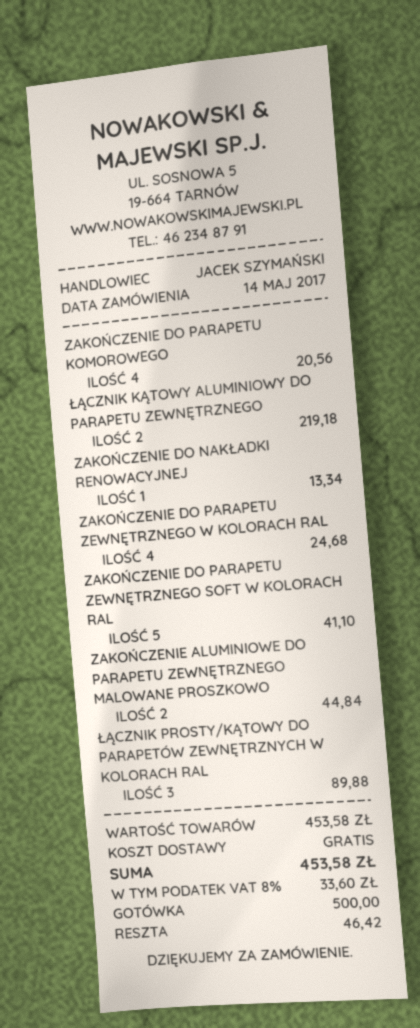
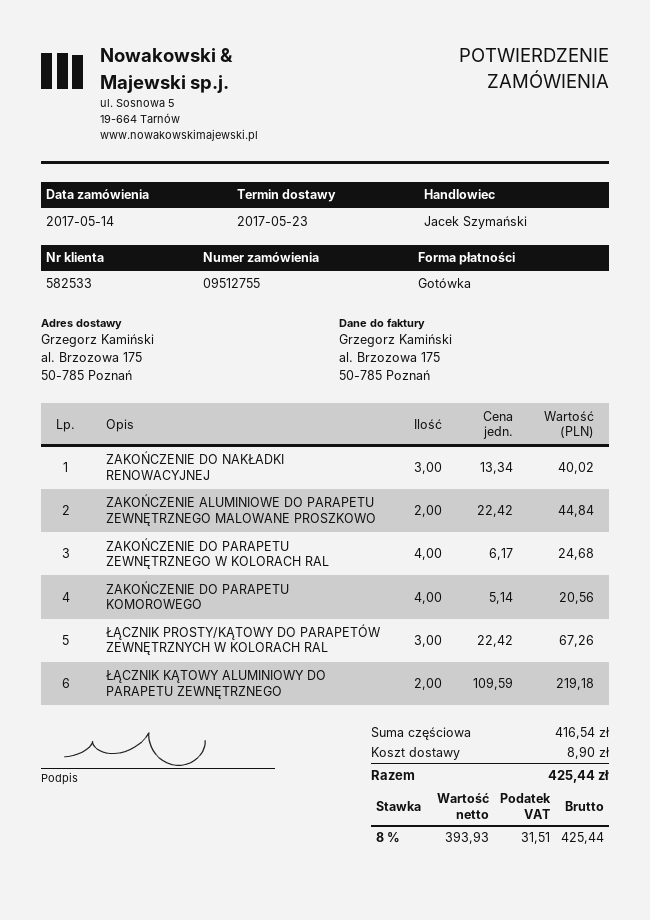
ZAKOŃCZENIE DO NAKŁADKI RENOWACYJNEJ: 1 for 13.34 -> 3 for 40.02
ZAKOŃCZENIE DO PARAPETU ZEWNĘTRZNEGO SOFT W KOLORACH RAL: 5 for 41.10 -> none
ŁĄCZNIK PROSTY/KĄTOWY DO PARAPETÓW ZEWNĘTRZNYCH W KOLORACH RAL: 3 for 89.88 -> 3 for 67.26
subtotal: 453.58 -> 416.54
shipping: 0.00 -> 8.90
tax: 8% = 33.60 -> 8% = 31.51
total: 453.58 -> 425.44

